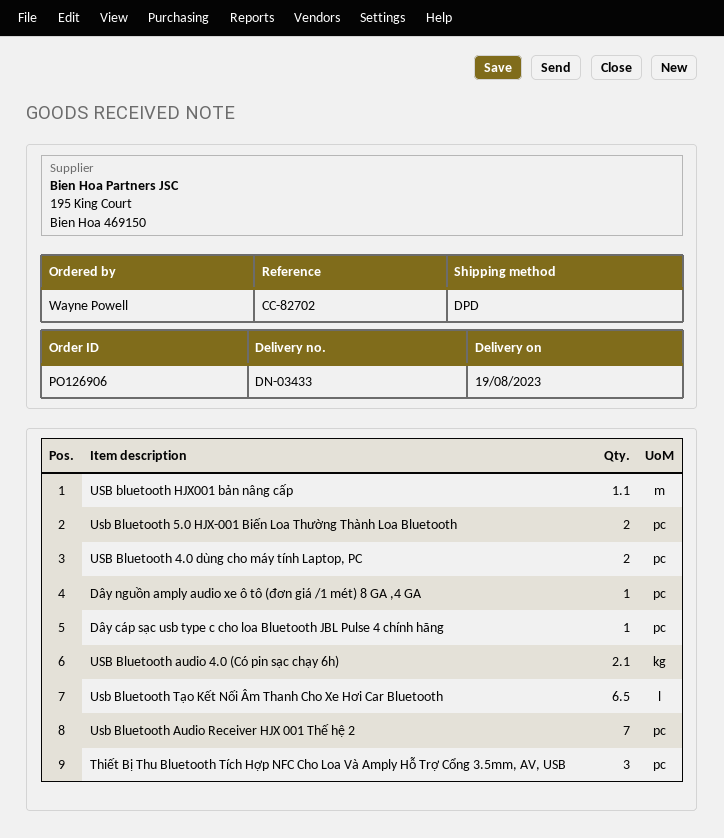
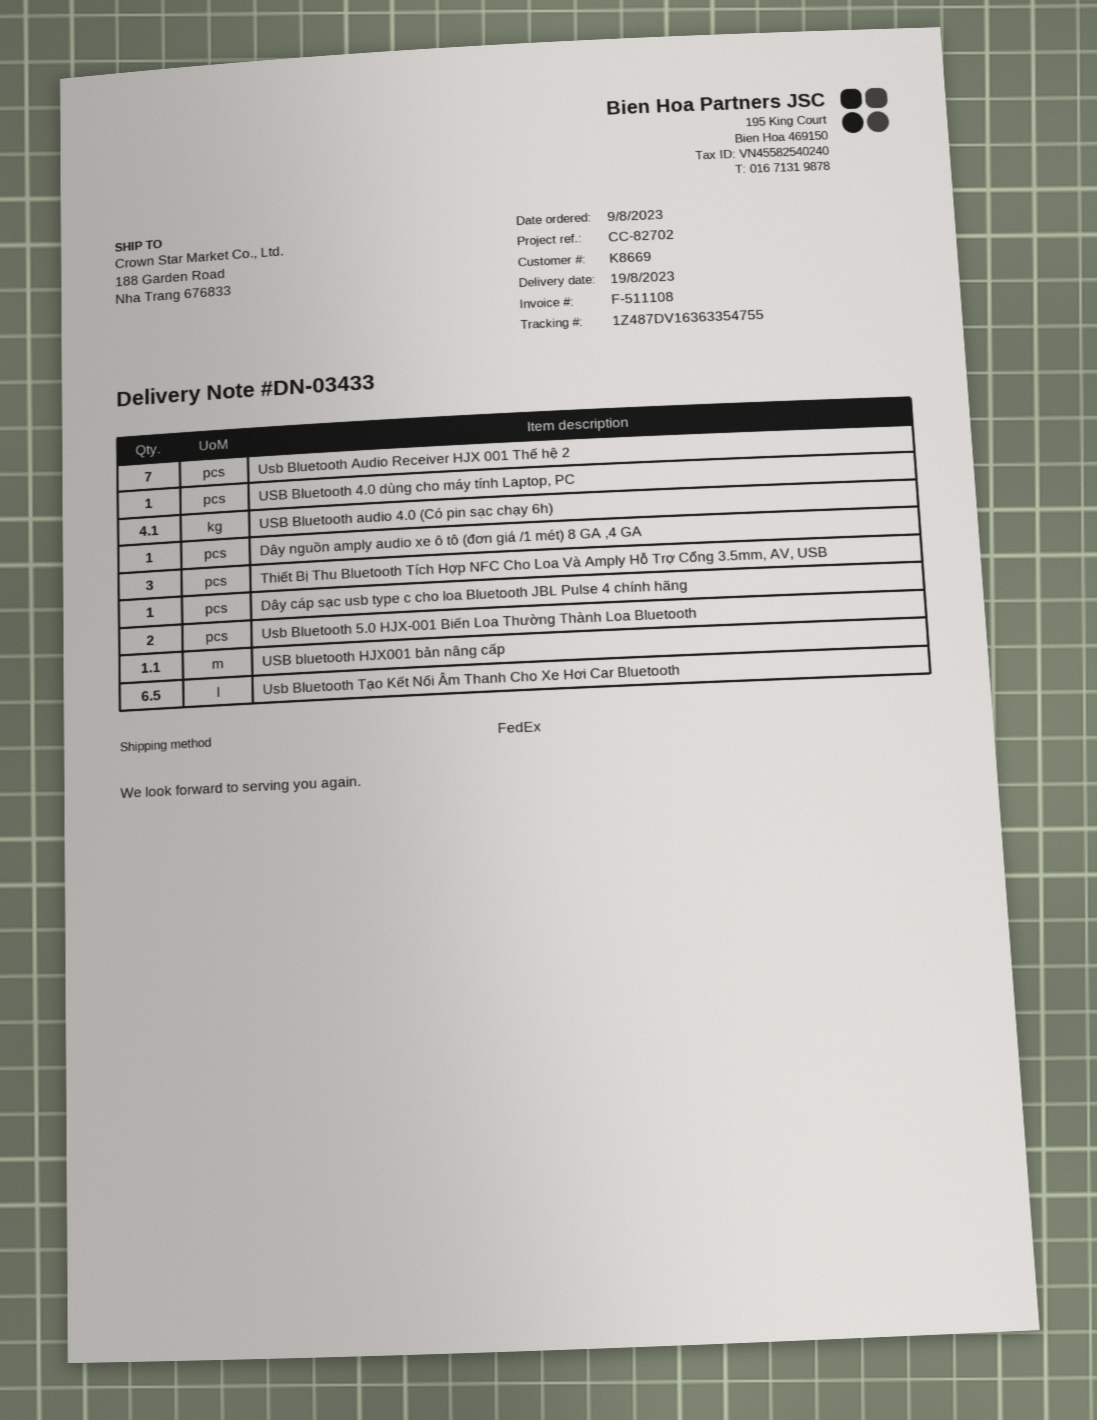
shipping method: DPD -> FedEx
USB Bluetooth 4.0 dùng cho máy tính Laptop, PC: 2 -> 1
USB Bluetooth audio 4.0 (Có pin sạc chạy 6h): 2.1 -> 4.1

